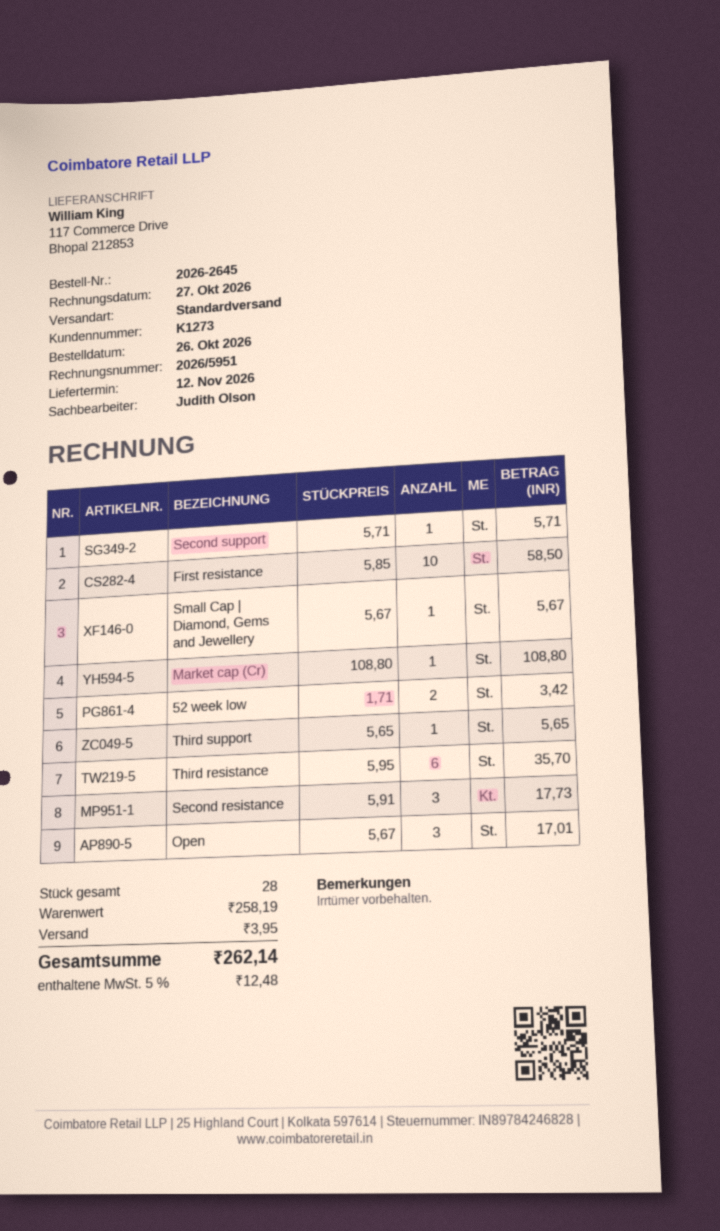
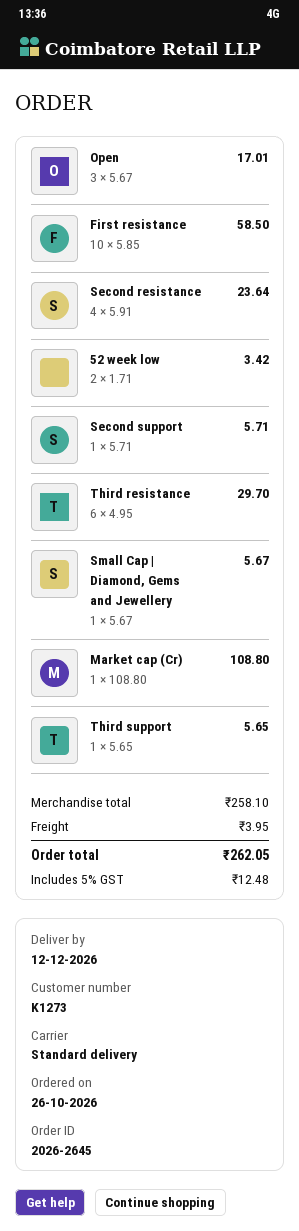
delivery date: 2026-11-12 -> 2026-12-12
Third resistance: 6 x 5.95 = 35.70 -> 6 x 4.95 = 29.70
Second resistance: 3 x 5.91 = 17.73 -> 4 x 5.91 = 23.64
subtotal: 258.19 -> 258.10
total: 262.14 -> 262.05

